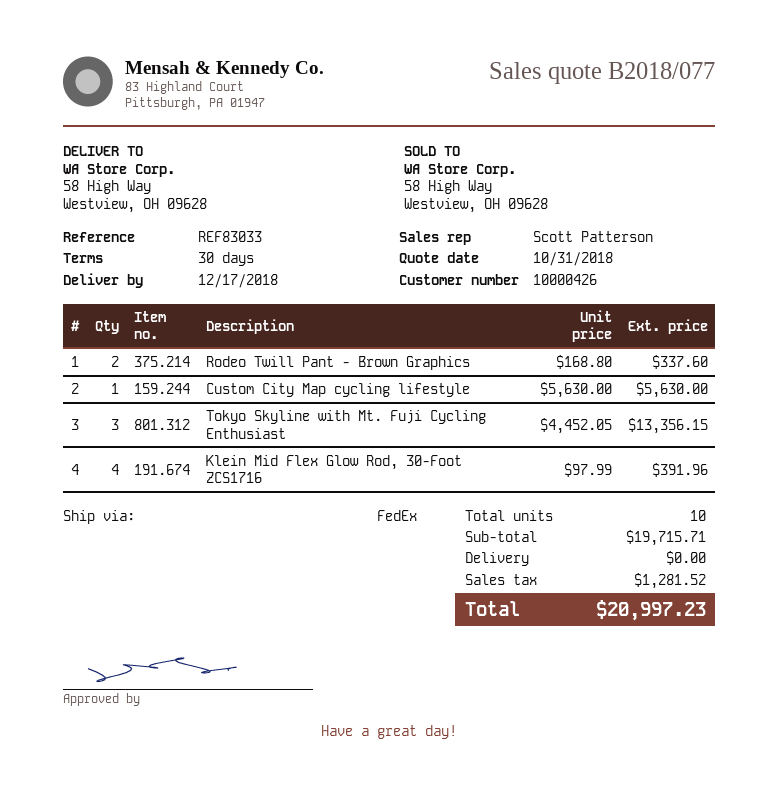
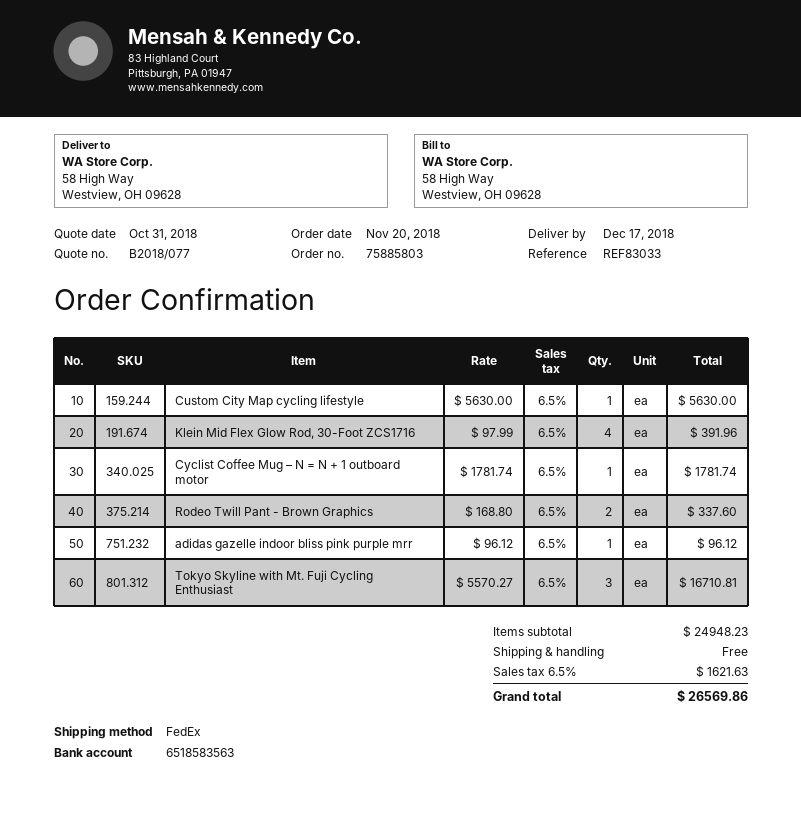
Tokyo Skyline with Mt. Fuji Cycling Enthusiast: 3 x 4452.05 = 13356.15 -> 3 x 5570.27 = 16710.81
Cyclist Coffee Mug – N = N + 1 outboard motor: none -> 1 x 1781.74 = 1781.74
adidas gazelle indoor bliss pink purple mrr: none -> 1 x 96.12 = 96.12
subtotal: 19715.71 -> 24948.23
tax: 1281.52 -> 1621.63
total: 20997.23 -> 26569.86

